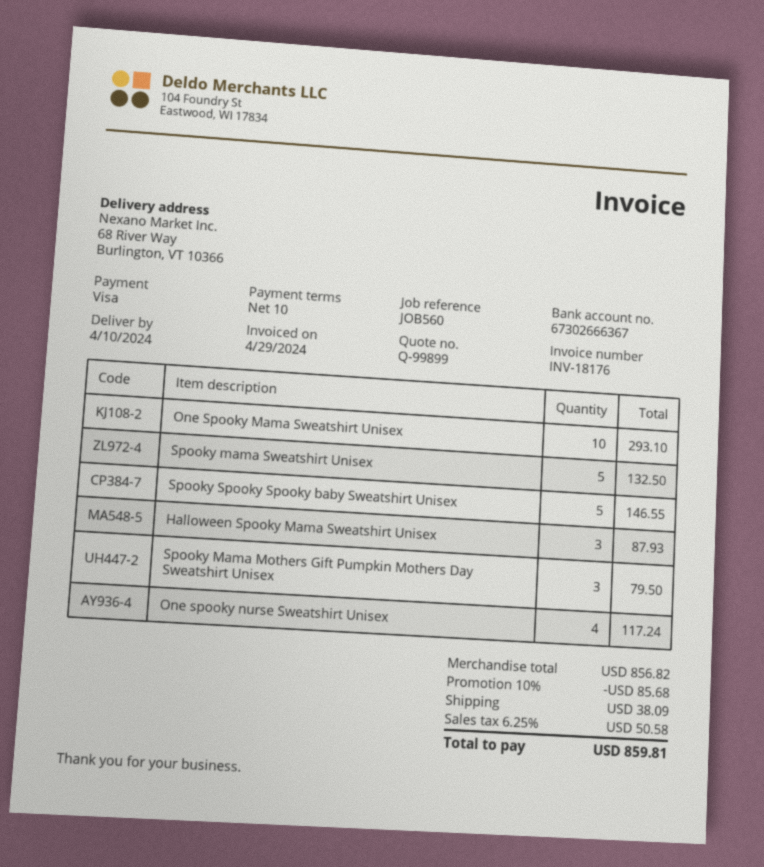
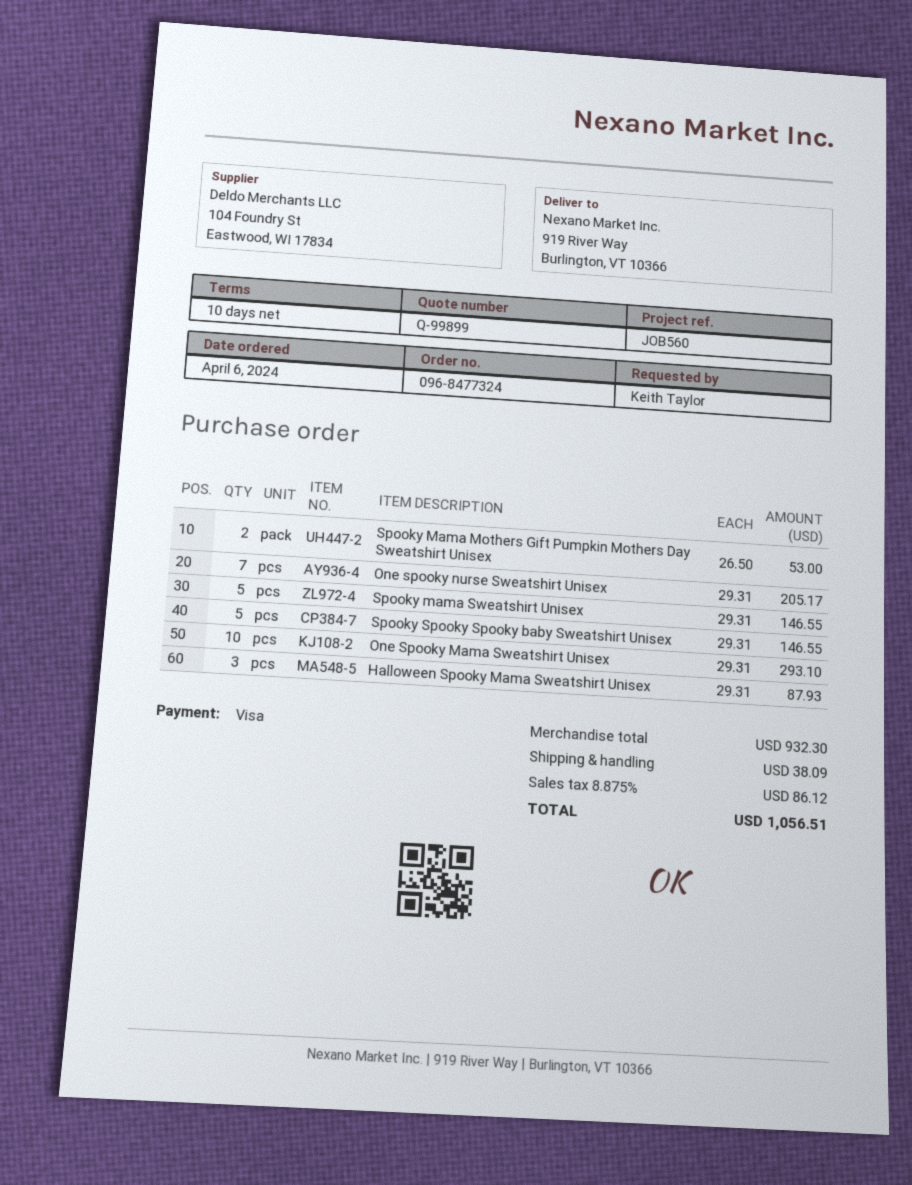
ship to: 68 River Way, Burlington, VT 10366 -> 919 River Way, Burlington, VT 10366
Spooky mama Sweatshirt Unisex: 5 for 132.50 -> 5 for 146.55
Spooky Mama Mothers Gift Pumpkin Mothers Day Sweatshirt Unisex: 3 for 79.50 -> 2 for 53.00
One spooky nurse Sweatshirt Unisex: 4 for 117.24 -> 7 for 205.17
subtotal: 856.82 -> 932.30
discount: 10% = 85.68 -> none
tax: 6.25% = 50.58 -> 8.875% = 86.12
total: 859.81 -> 1056.51

